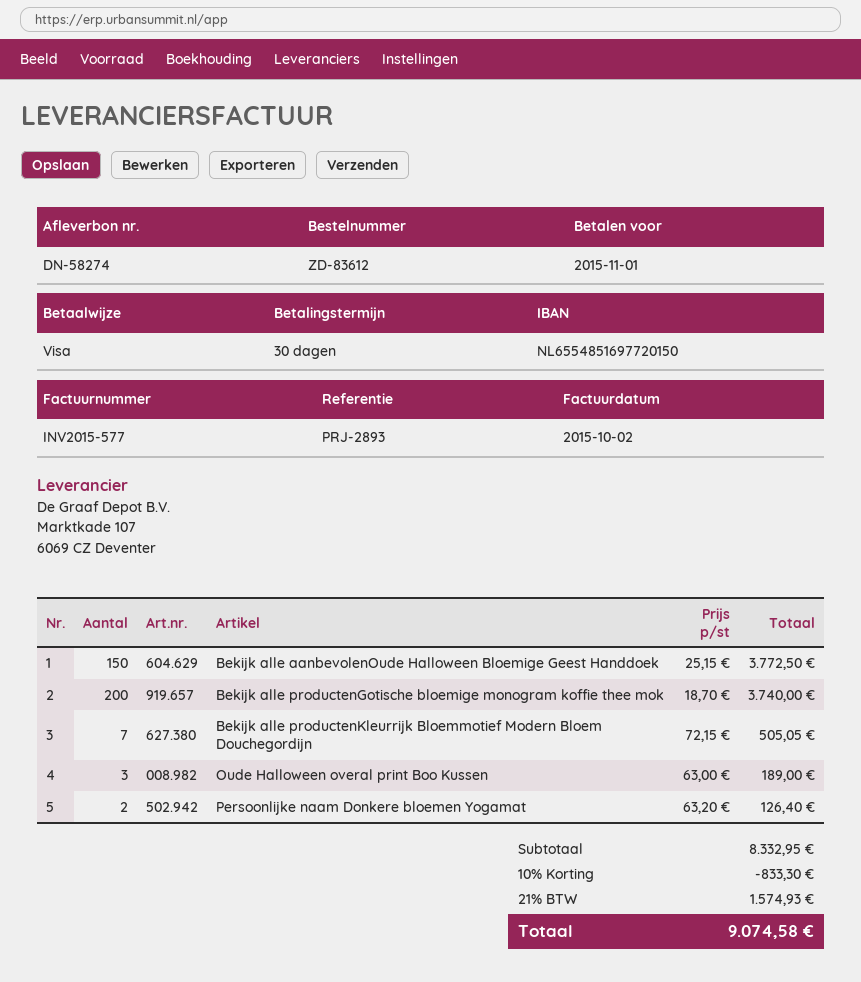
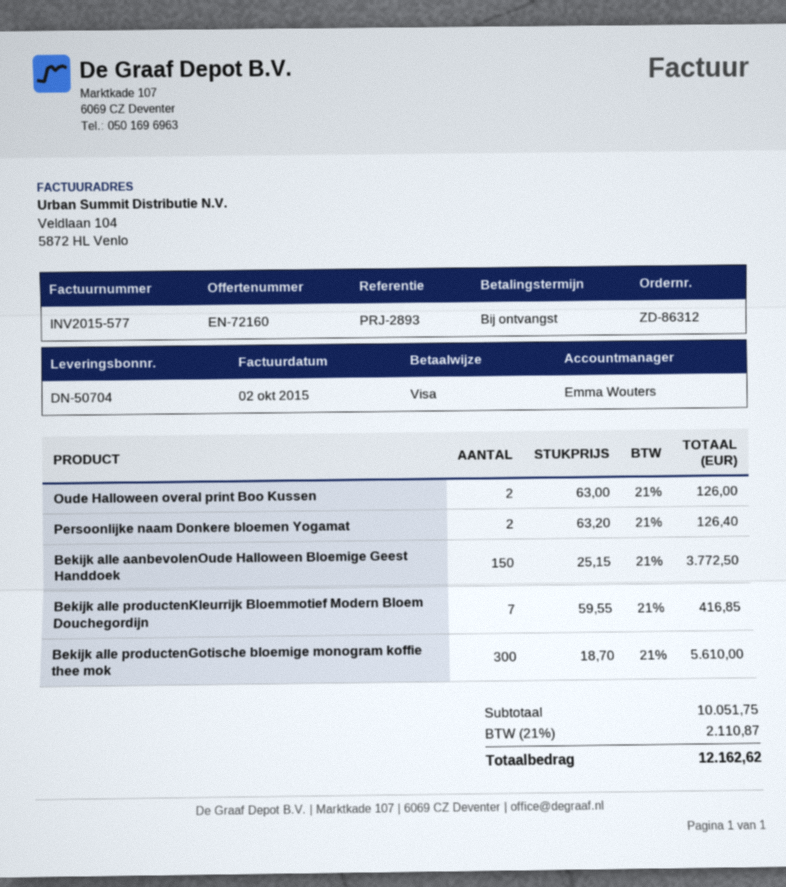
order number: ZD-83612 -> ZD-86312
delivery note number: DN-58274 -> DN-50704
payment terms: 30 days -> on receipt
Bekijk alle productenGotische bloemige monogram koffie thee mok: 200 x 18.70 = 3740.00 -> 300 x 18.70 = 5610.00
Bekijk alle productenKleurrijk Bloemmotief Modern Bloem Douchegordijn: 7 x 72.15 = 505.05 -> 7 x 59.55 = 416.85
Oude Halloween overal print Boo Kussen: 3 x 63.00 = 189.00 -> 2 x 63.00 = 126.00
subtotal: 8332.95 -> 10051.75
discount: 10% = 833.30 -> none
tax: 21% = 1574.93 -> 21% = 2110.87
total: 9074.58 -> 12162.62

